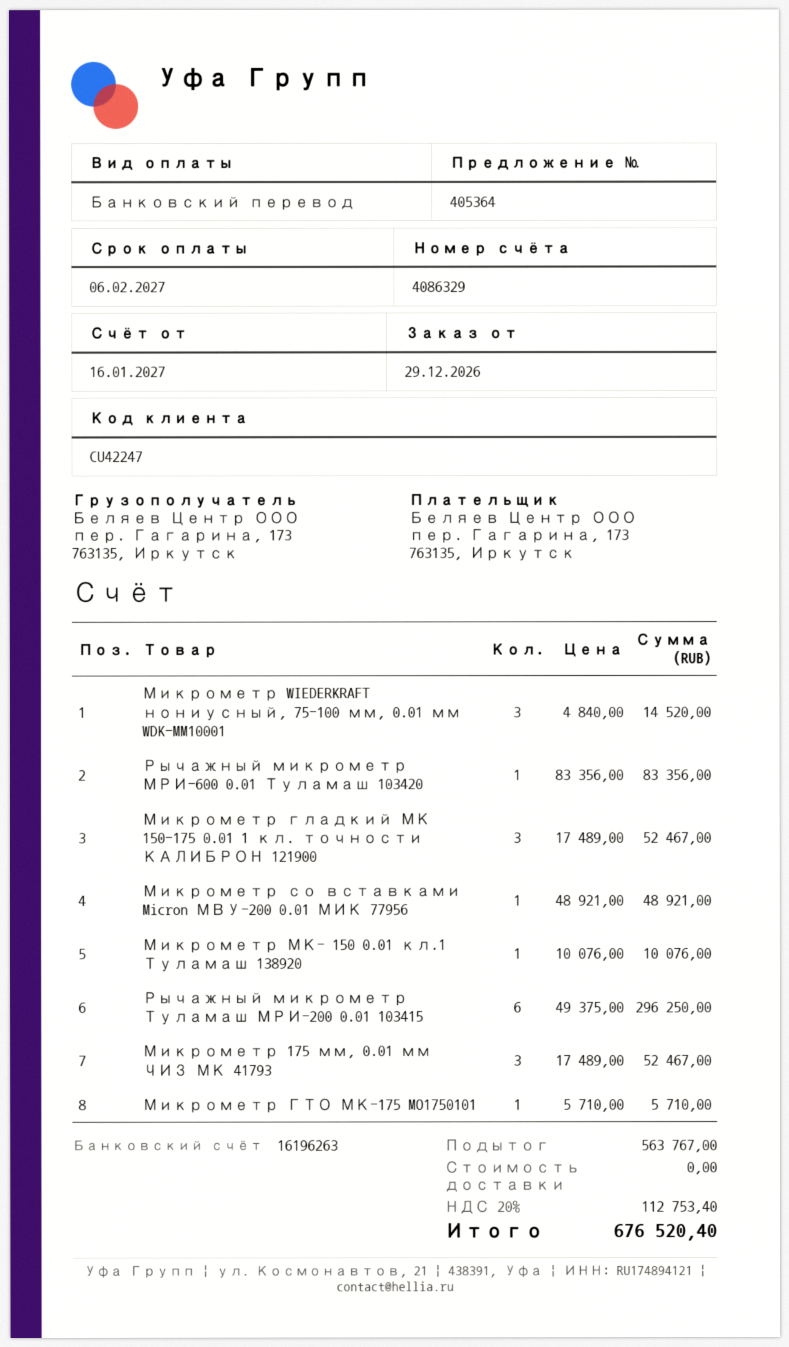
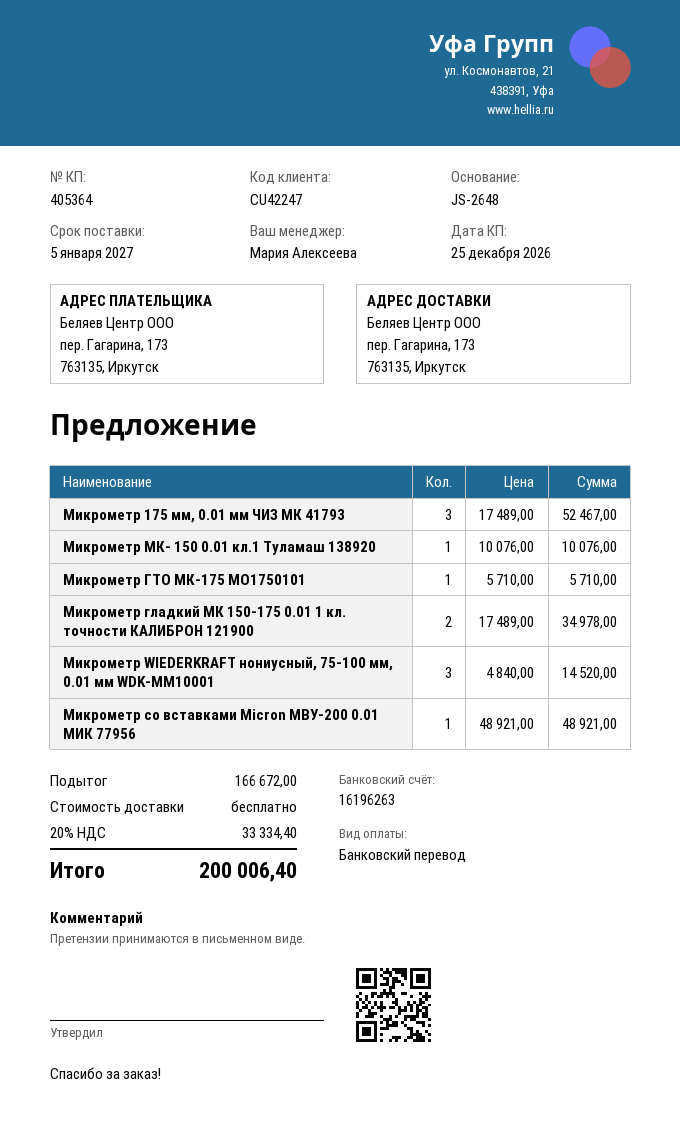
Рычажный микрометр МРИ-600 0.01 Туламаш 103420: 1 x 83356.00 = 83356.00 -> none
Микрометр гладкий МК 150-175 0.01 1 кл. точности КАЛИБРОН 121900: 3 x 17489.00 = 52467.00 -> 2 x 17489.00 = 34978.00
Рычажный микрометр Туламаш МРИ-200 0.01 103415: 6 x 49375.00 = 296250.00 -> none
subtotal: 563767.00 -> 166672.00
tax: 20% = 112753.40 -> 20% = 33334.40
total: 676520.40 -> 200006.40

